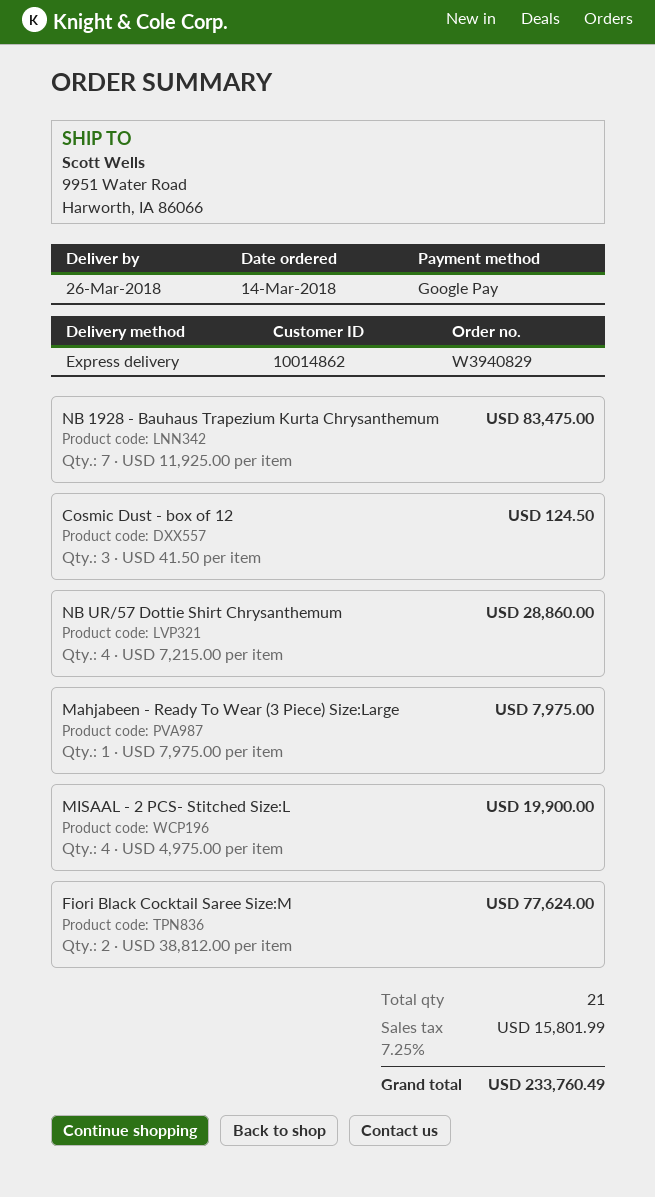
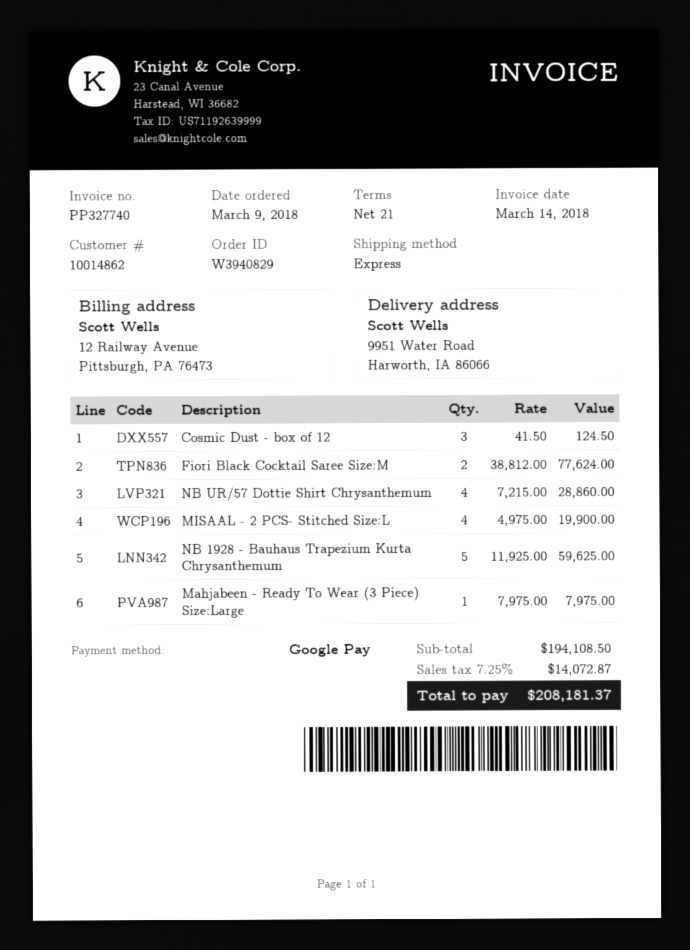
order date: 2018-03-14 -> 2018-03-09
NB 1928 - Bauhaus Trapezium Kurta Chrysanthemum: 7 x 11925.00 = 83475.00 -> 5 x 11925.00 = 59625.00
tax: 7.25% = 15801.99 -> 7.25% = 14072.87
total: 233760.49 -> 208181.37

